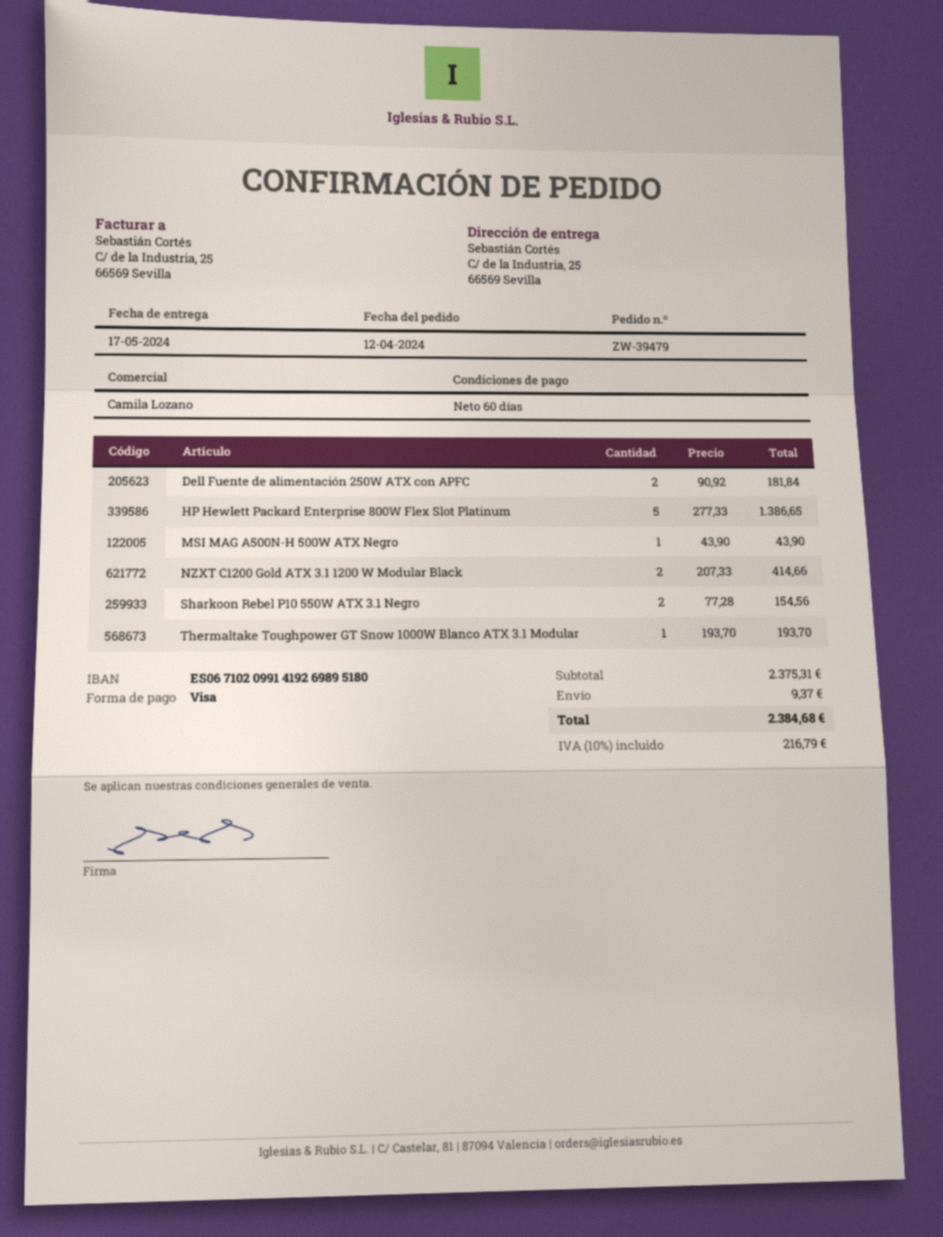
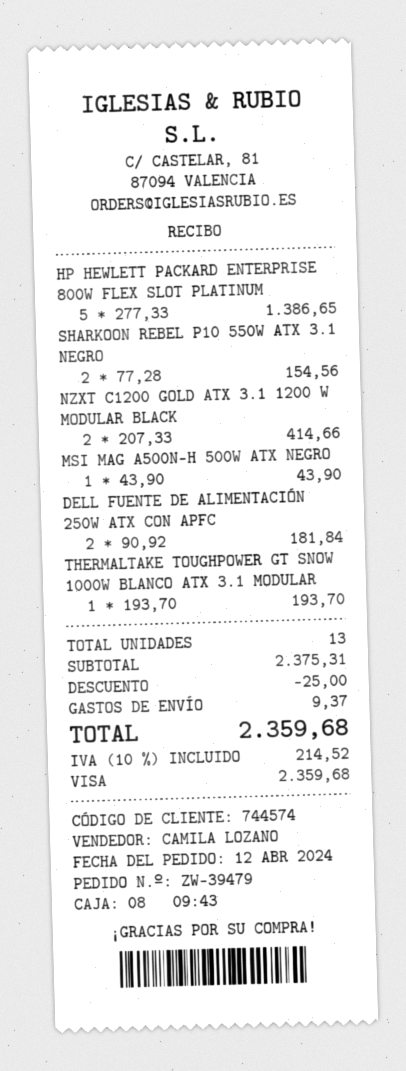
discount: none -> 25.00
tax: 10% = 216.79 -> 10% = 214.52
total: 2384.68 -> 2359.68

